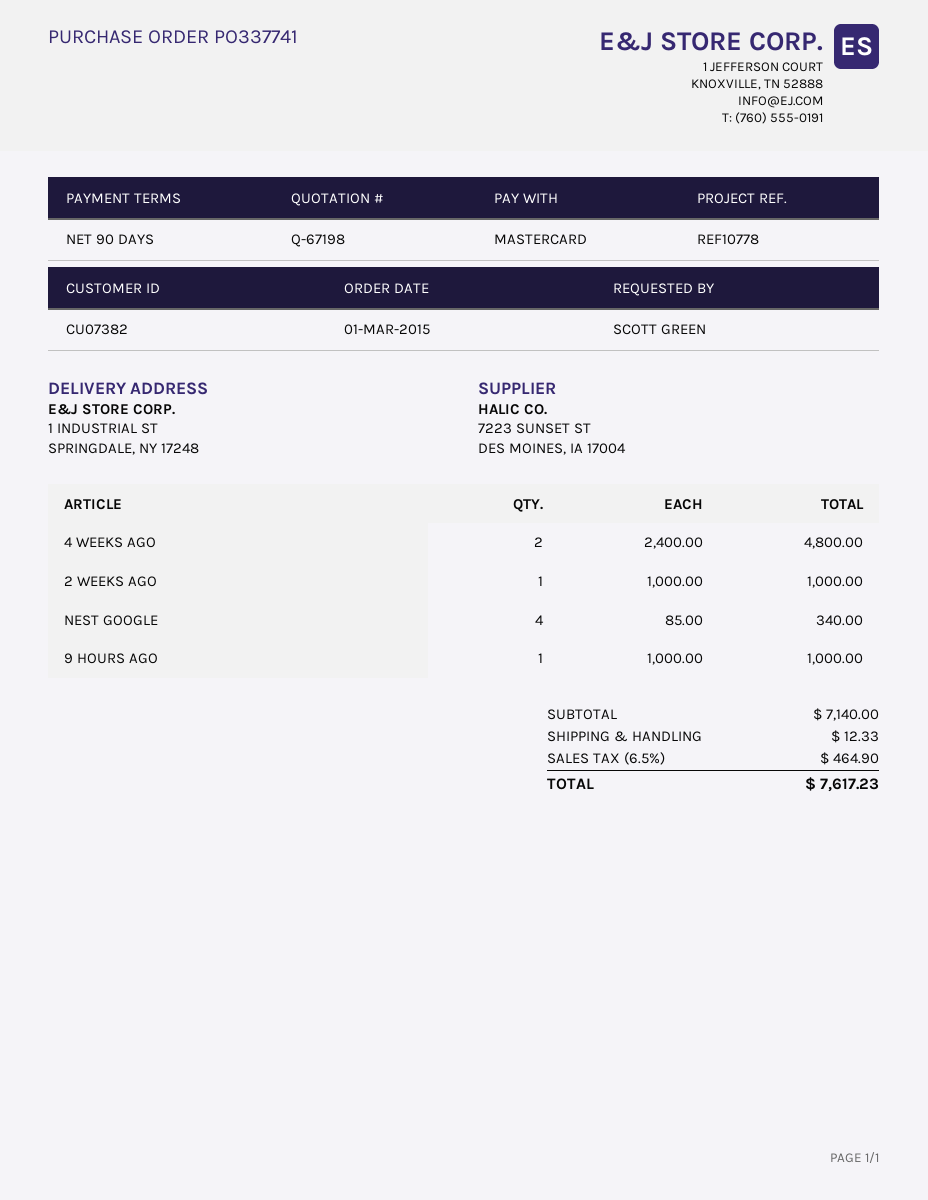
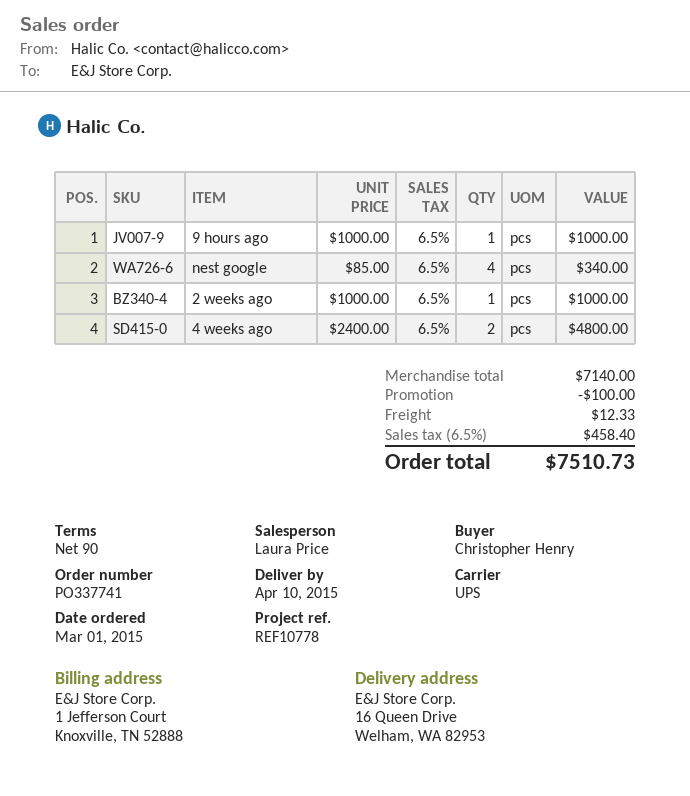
ordered by: SCOTT GREEN -> Christopher Henry
ship to: 1 INDUSTRIAL ST, SPRINGDALE, NY 17248 -> 16 Queen Drive, Welham, WA 82953
discount: none -> 100.00
tax: 6.5% = 464.90 -> 6.5% = 458.40
total: 7617.23 -> 7510.73

